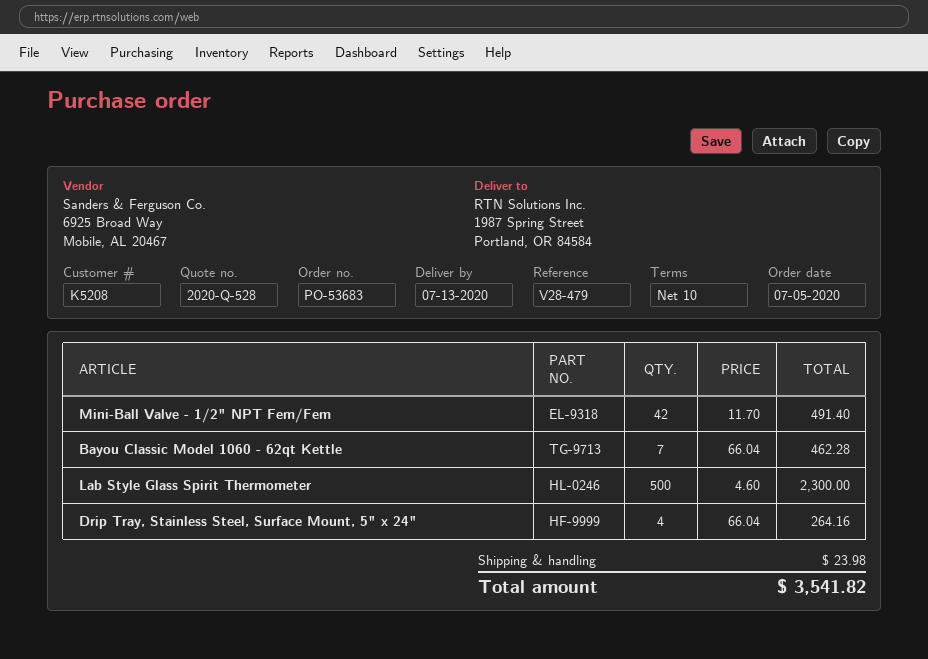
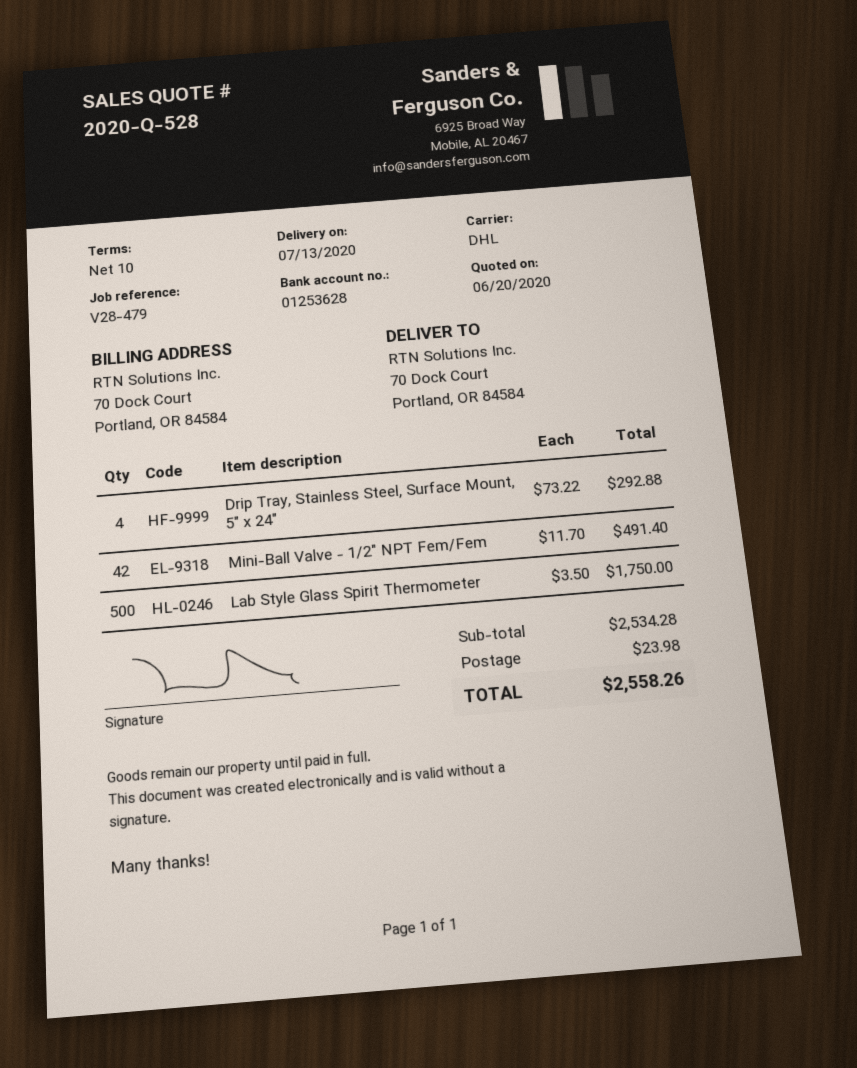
ship to: 1987 Spring Street, Portland, OR 84584 -> 70 Dock Court, Portland, OR 84584
Bayou Classic Model 1060 - 62qt Kettle: 7 x 66.04 = 462.28 -> none
Lab Style Glass Spirit Thermometer: 500 x 4.60 = 2300.00 -> 500 x 3.50 = 1750.00
Drip Tray, Stainless Steel, Surface Mount, 5" x 24": 4 x 66.04 = 264.16 -> 4 x 73.22 = 292.88
total: 3541.82 -> 2558.26

